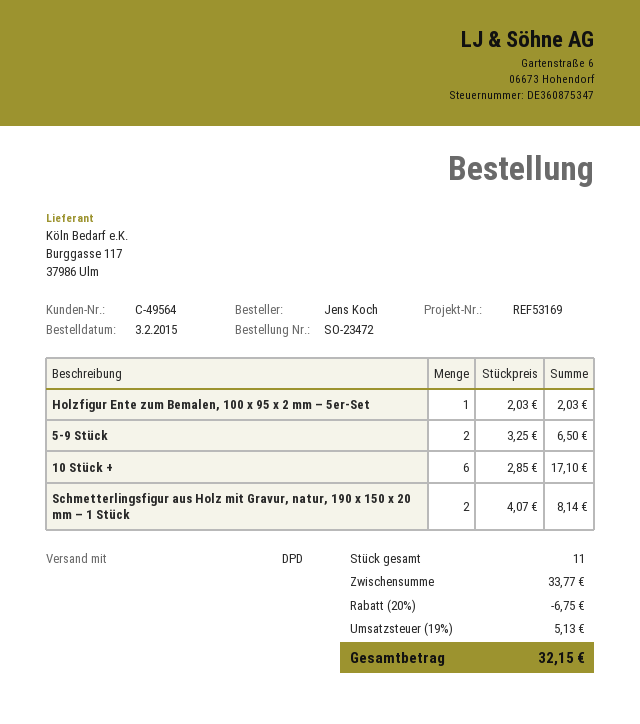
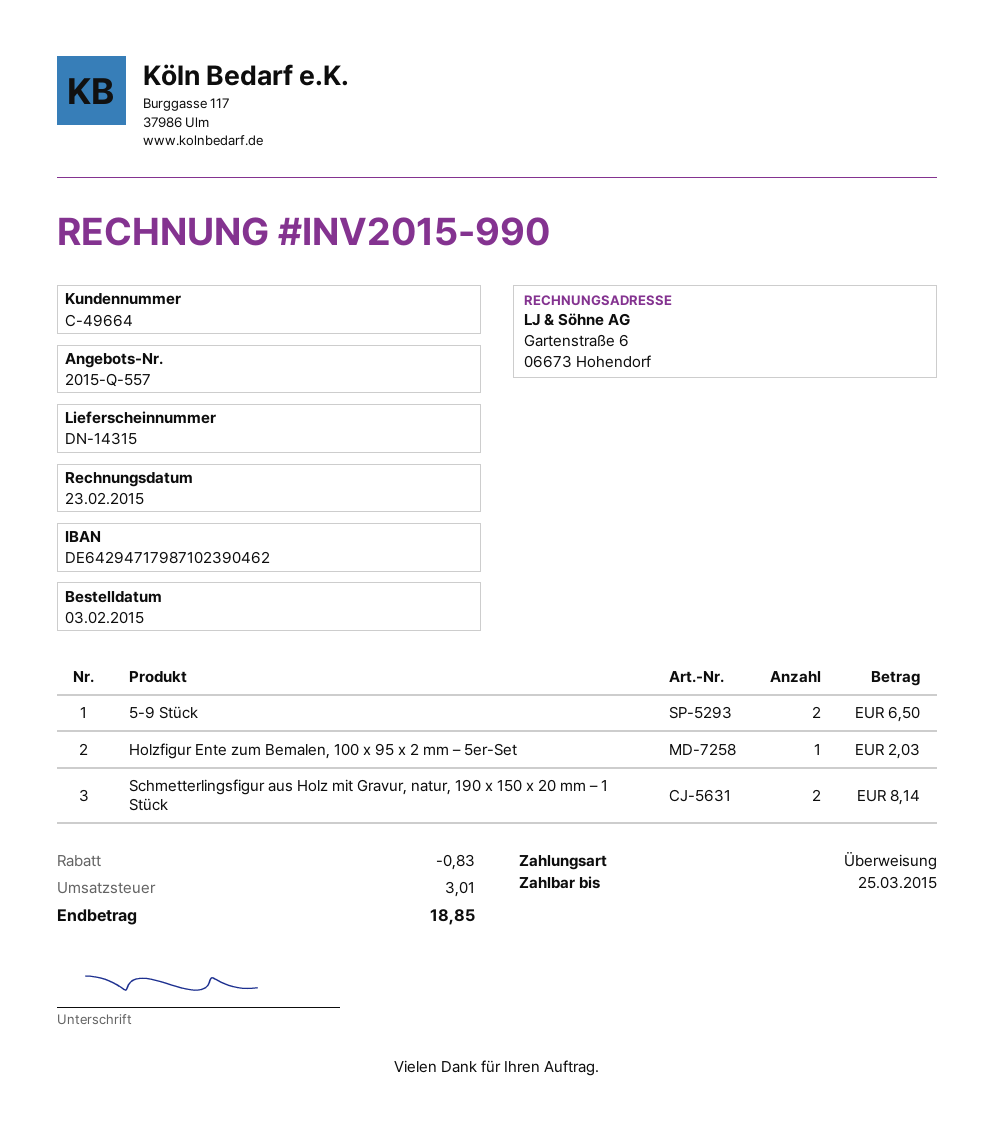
customer number: C-49564 -> C-49664
10 Stück +: 6 for 17.10 -> none
discount: 6.75 -> 0.83
tax: 5.13 -> 3.01
total: 32.15 -> 18.85

